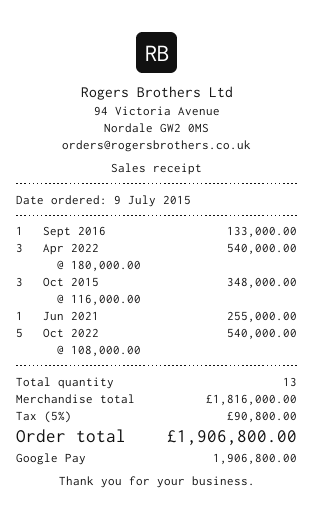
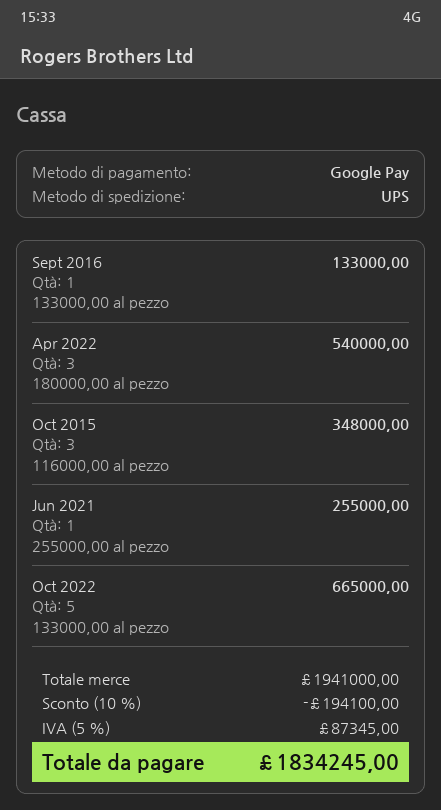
Oct 2022: 5 x 108000.00 = 540000.00 -> 5 x 133000.00 = 665000.00
subtotal: 1816000.00 -> 1941000.00
discount: none -> 10% = 194100.00
tax: 5% = 90800.00 -> 5% = 87345.00
total: 1906800.00 -> 1834245.00

